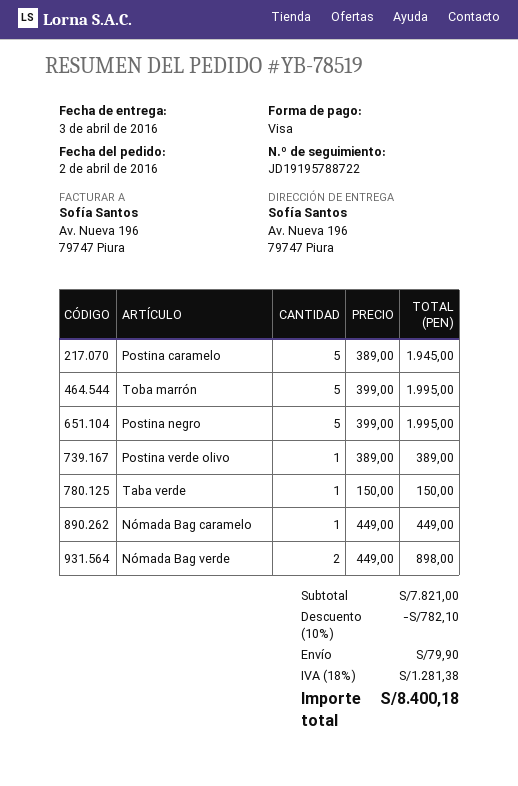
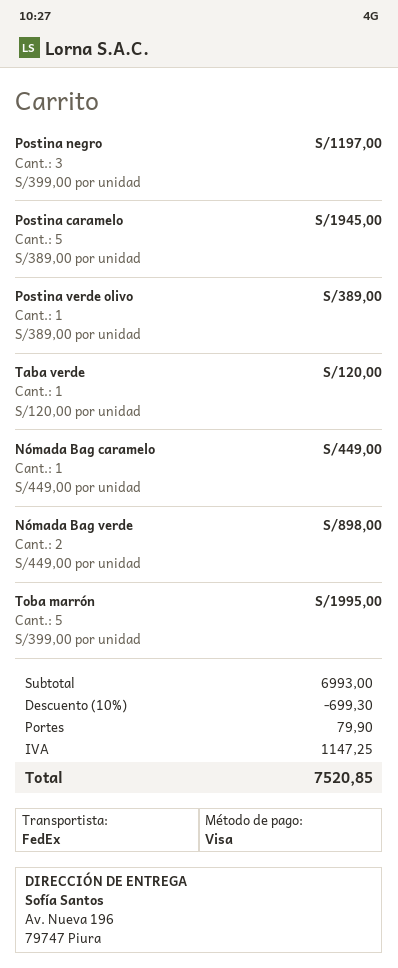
Postina negro: 5 x 399.00 = 1995.00 -> 3 x 399.00 = 1197.00
Taba verde: 1 x 150.00 = 150.00 -> 1 x 120.00 = 120.00
subtotal: 7821.00 -> 6993.00
discount: 10% = 782.10 -> 10% = 699.30
tax: 1281.38 -> 1147.25
total: 8400.18 -> 7520.85

